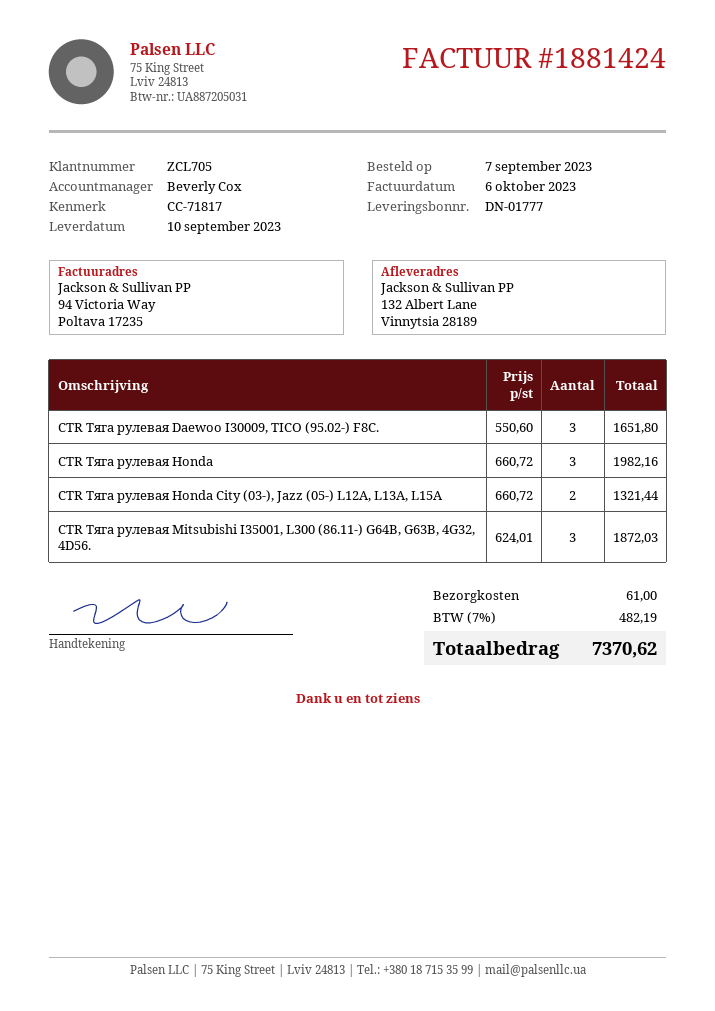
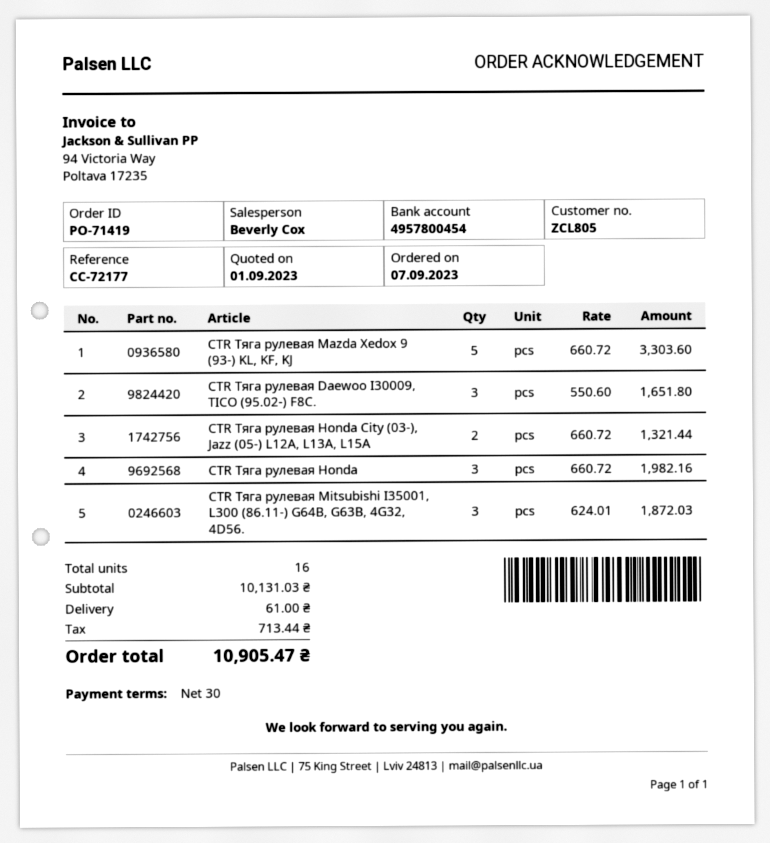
customer number: ZCL705 -> ZCL805
reference: CC-71817 -> CC-72177
CTR Тяга рулевая Mazda Xedox 9 (93-) KL, KF, KJ: none -> 5 x 660.72 = 3303.60
tax: 482.19 -> 713.44
total: 7370.62 -> 10905.47

